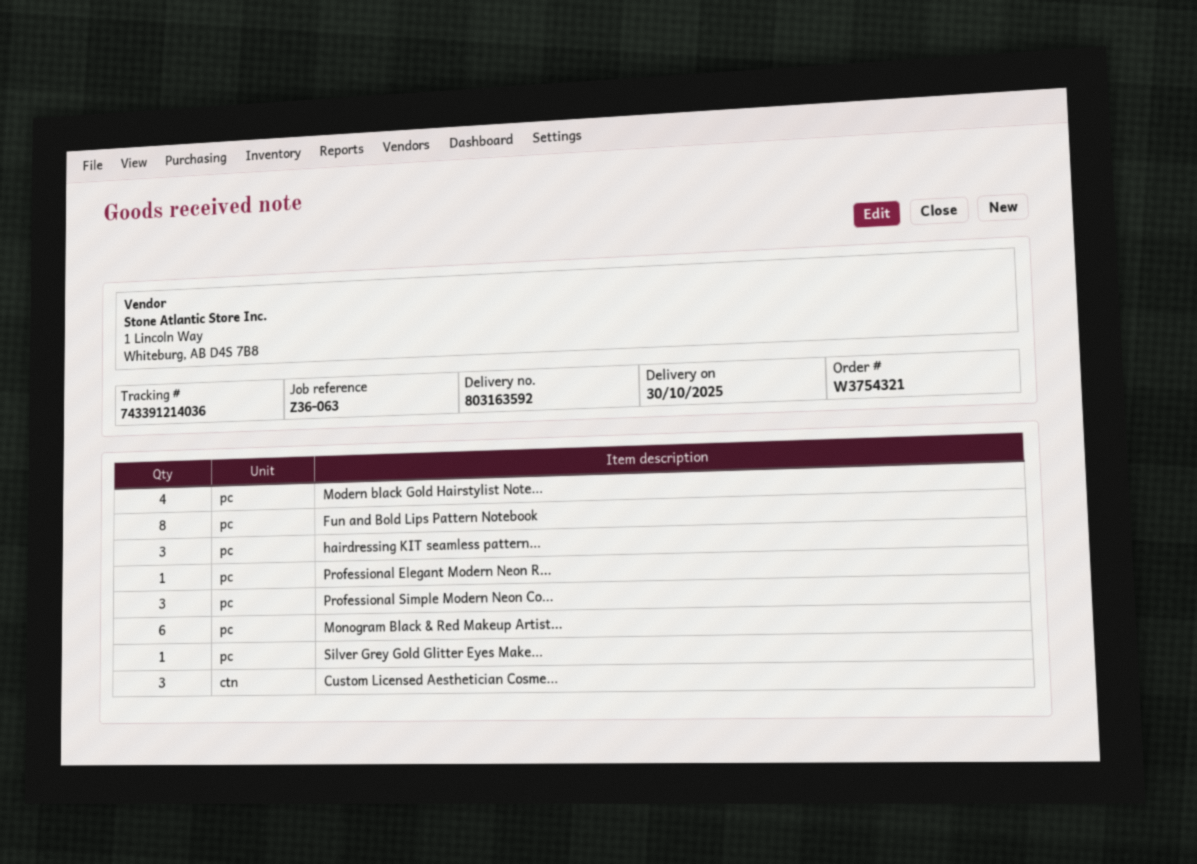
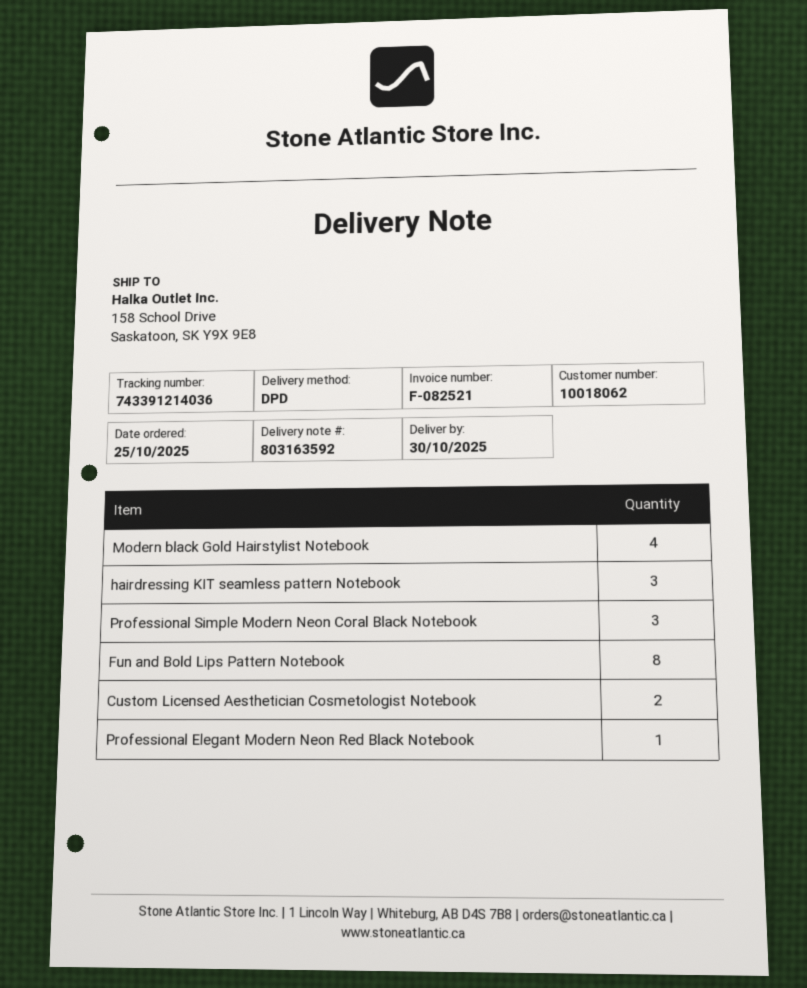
Monogram Black & Red Makeup Artist...: 6 -> none
Silver Grey Gold Glitter Eyes Make...: 1 -> none
Custom Licensed Aesthetician Cosme...: 3 -> 2

